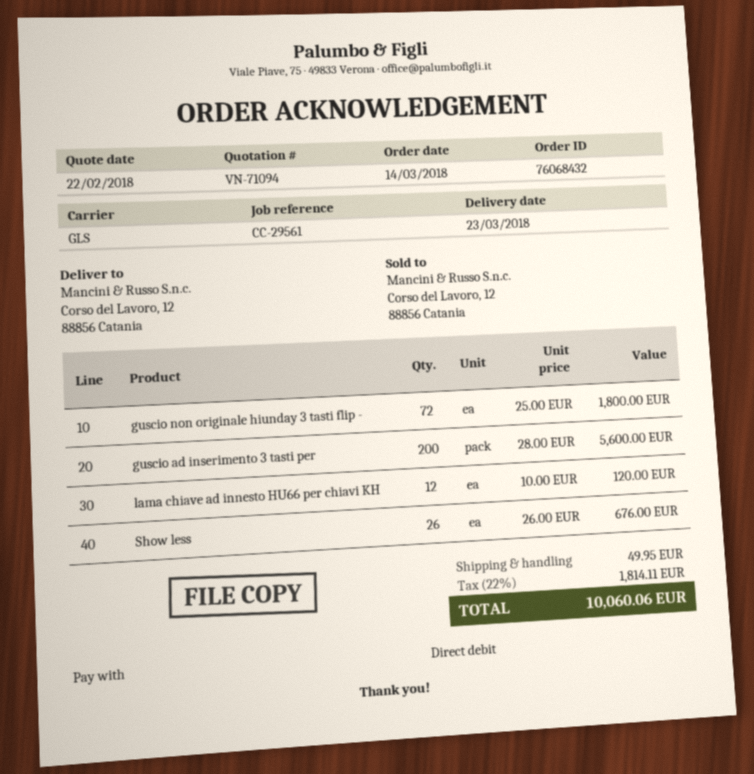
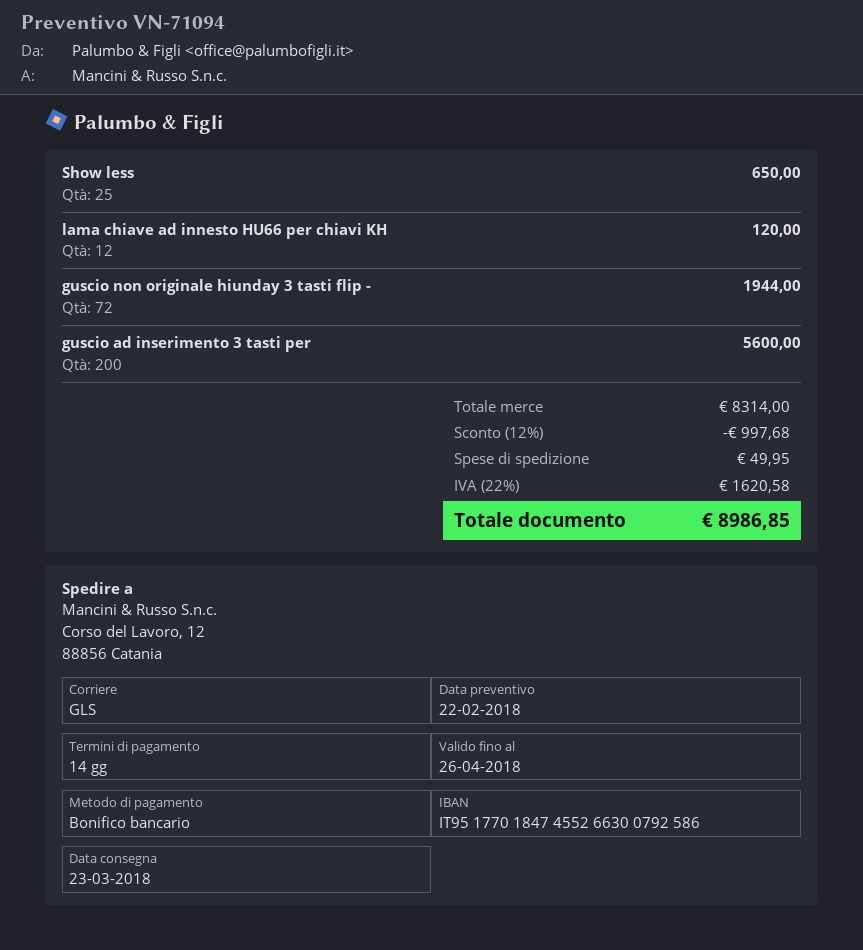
payment method: direct debit -> bank transfer
guscio non originale hiunday 3 tasti flip -: 72 for 1800.00 -> 72 for 1944.00
Show less: 26 for 676.00 -> 25 for 650.00
discount: none -> 12% = 997.68
tax: 22% = 1814.11 -> 22% = 1620.58
total: 10060.06 -> 8986.85

